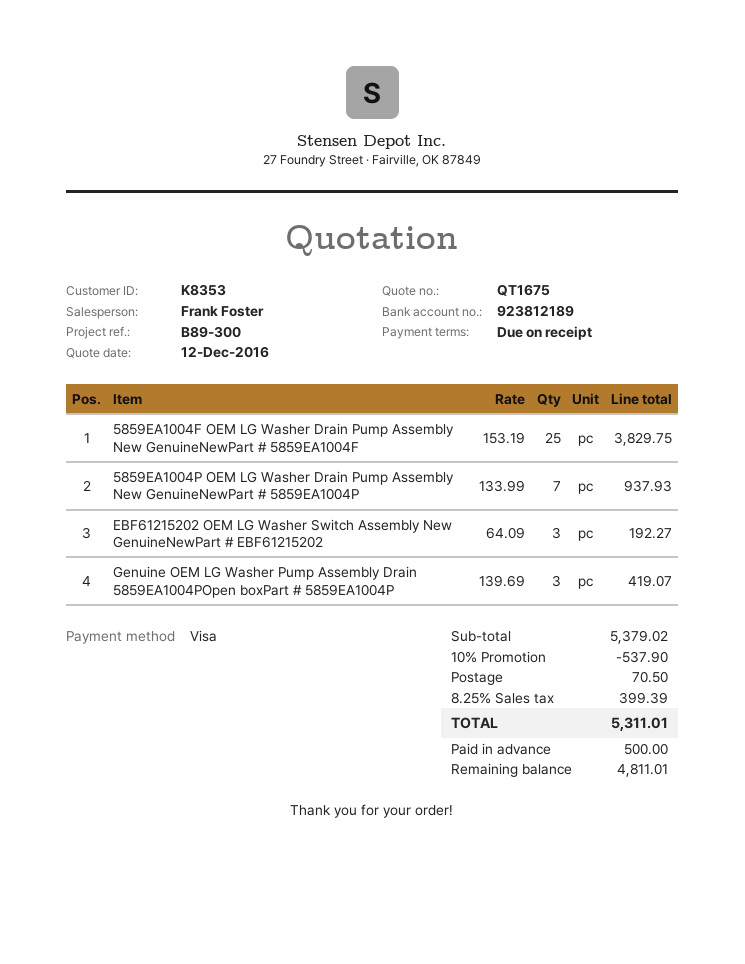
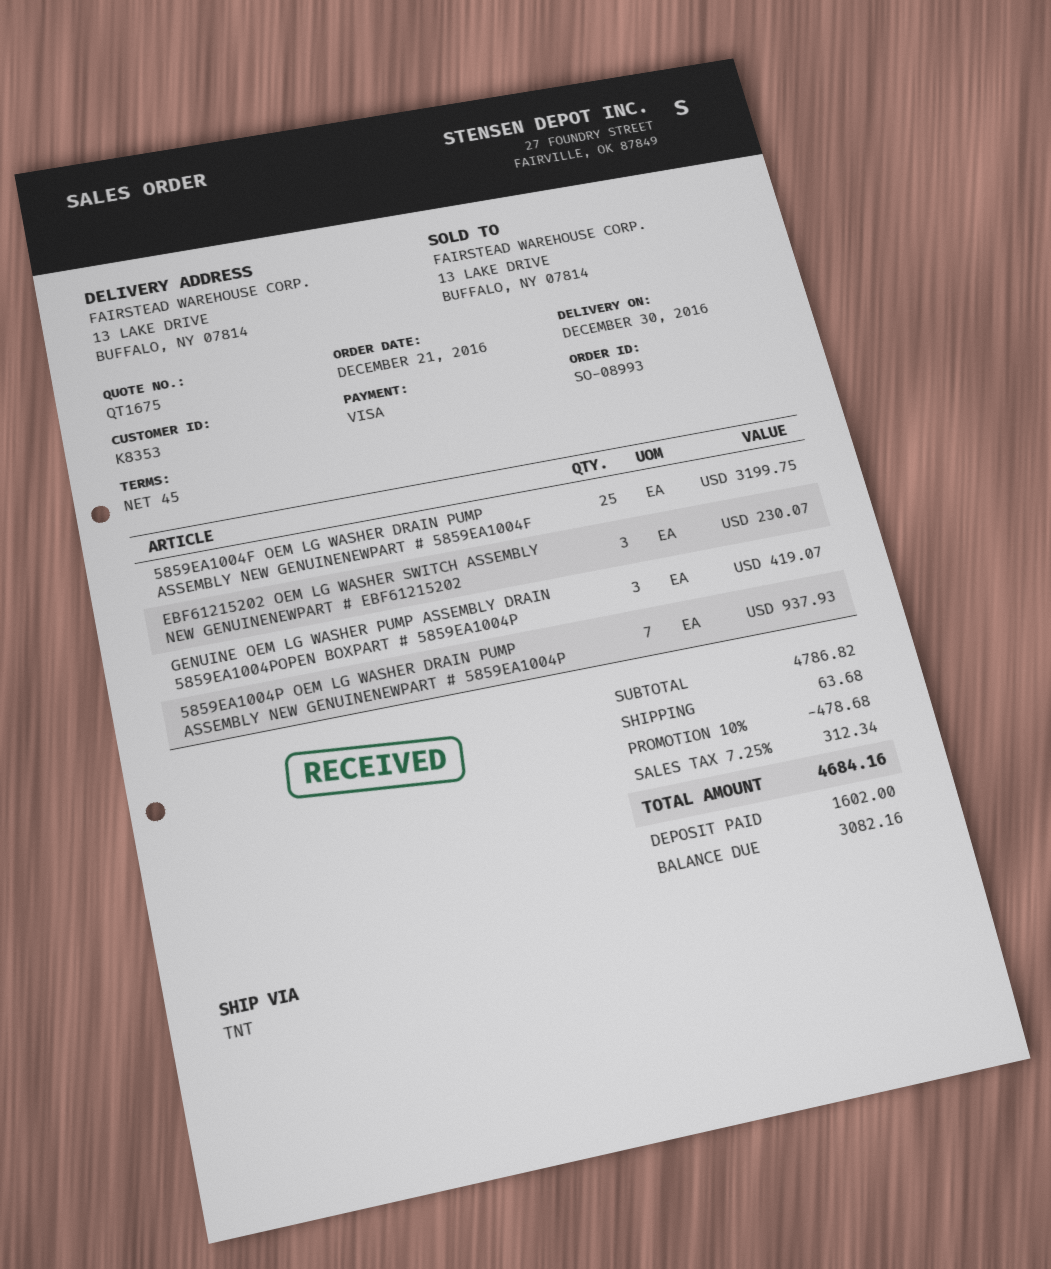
payment terms: on receipt -> 45 days
5859EA1004F OEM LG Washer Drain Pump Assembly New GenuineNewPart # 5859EA1004F: 25 for 3829.75 -> 25 for 3199.75
EBF61215202 OEM LG Washer Switch Assembly New GenuineNewPart # EBF61215202: 3 for 192.27 -> 3 for 230.07
subtotal: 5379.02 -> 4786.82
discount: 10% = 537.90 -> 10% = 478.68
shipping: 70.50 -> 63.68
tax: 8.25% = 399.39 -> 7.25% = 312.34
total: 5311.01 -> 4684.16
deposit: 500.00 -> 1602.00
balance: 4811.01 -> 3082.16

